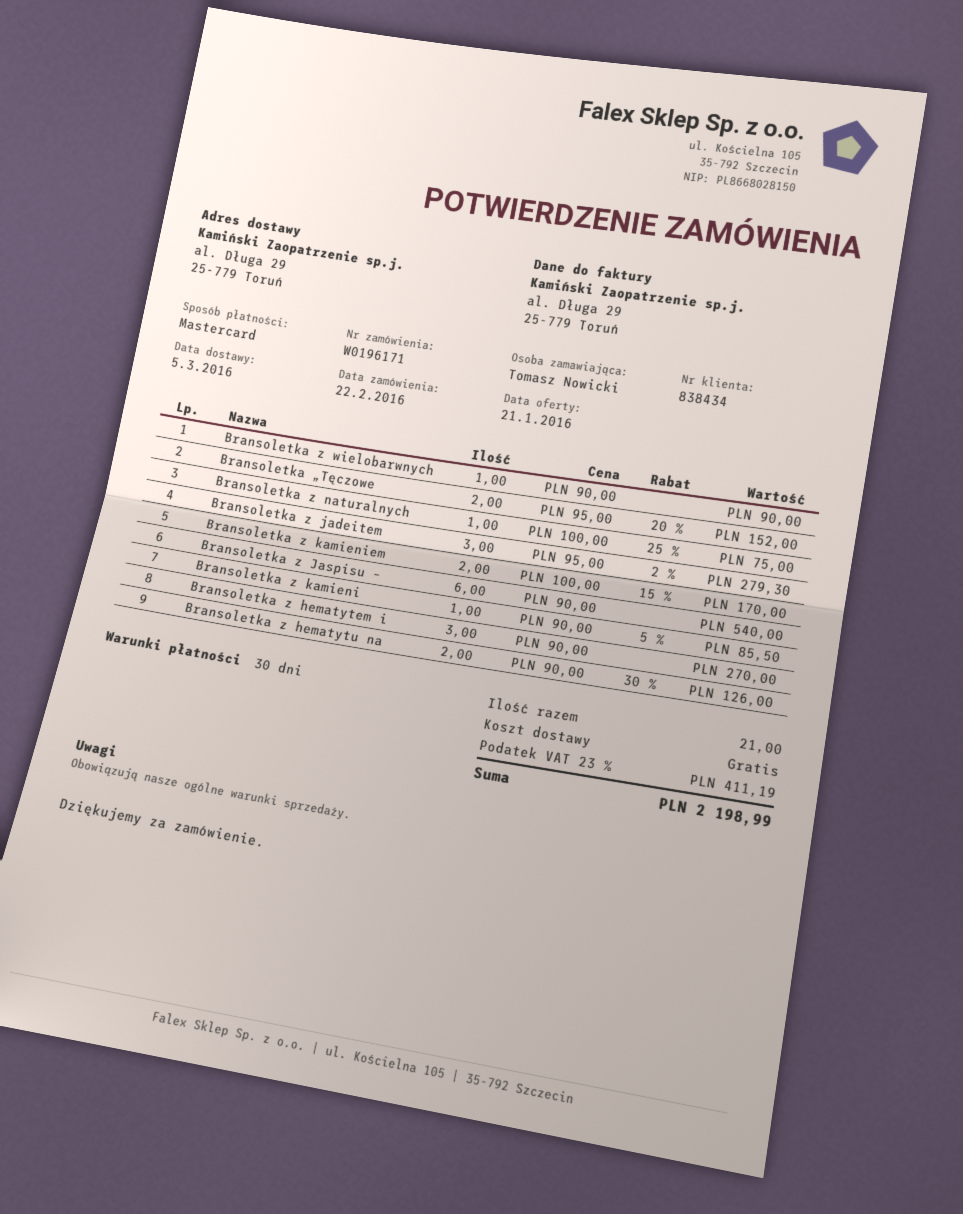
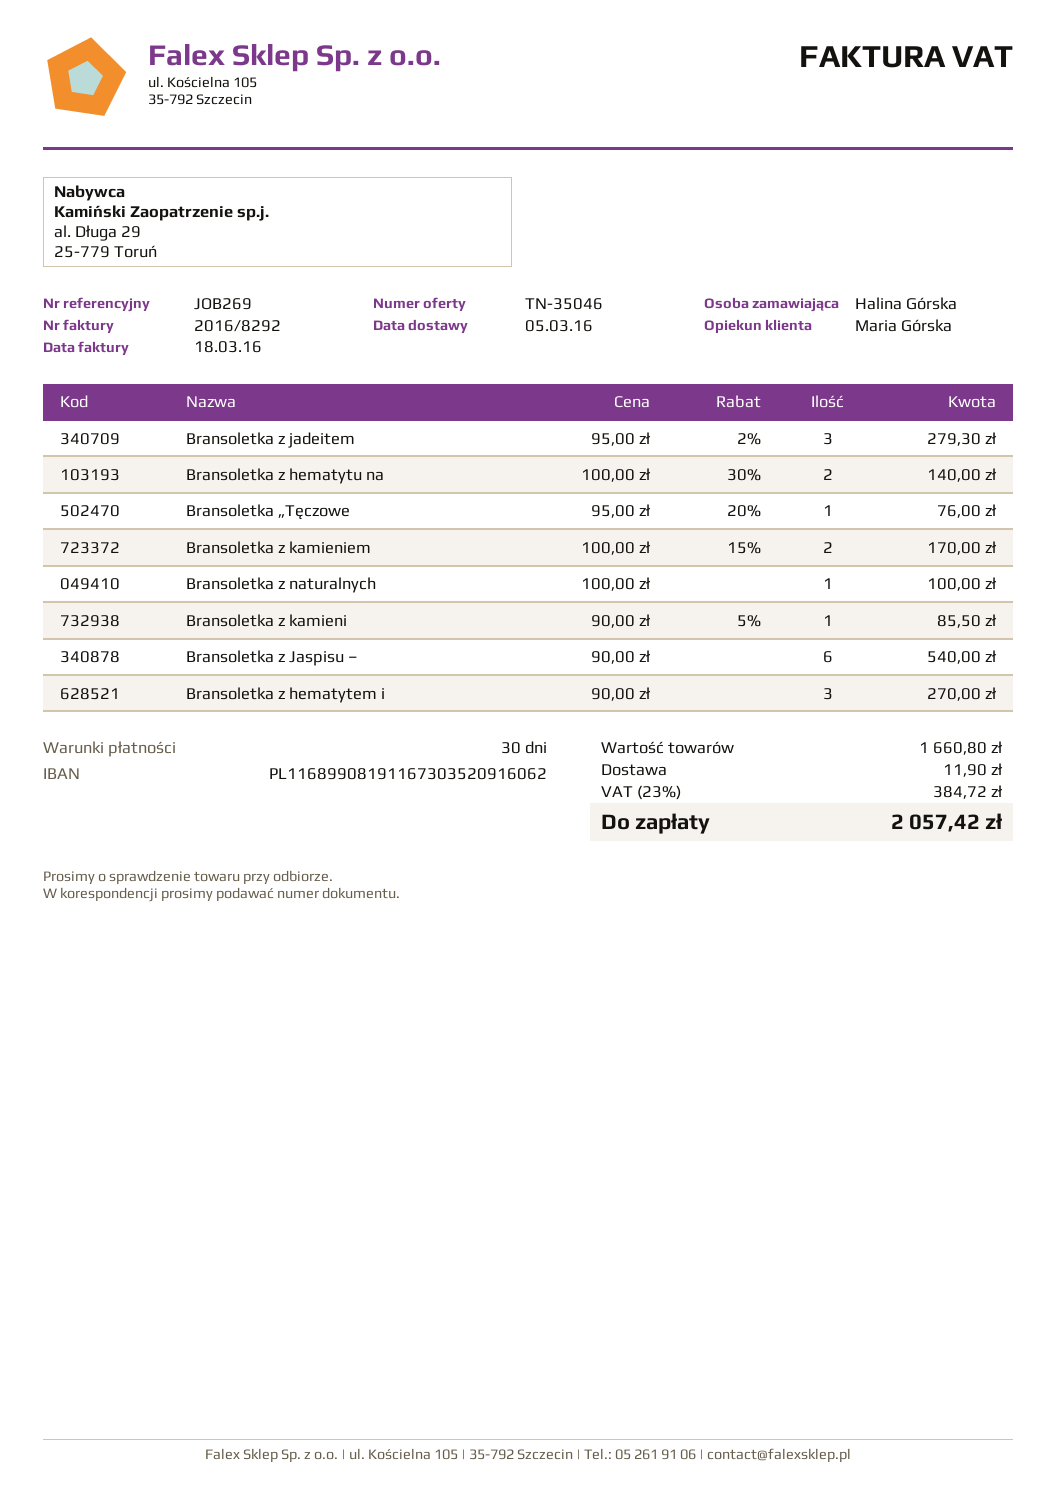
ordered by: Tomasz Nowicki -> Halina Górska
Bransoletka z wielobarwnych: 1 x 90.00 = 90.00 -> none
Bransoletka „Tęczowe: 2 x 95.00 - 20% = 152.00 -> 1 x 95.00 - 20% = 76.00
Bransoletka z naturalnych: 1 x 100.00 - 25% = 75.00 -> 1 x 100.00 = 100.00
Bransoletka z hematytu na: 2 x 90.00 - 30% = 126.00 -> 2 x 100.00 - 30% = 140.00
shipping: 0.00 -> 11.90
tax: 23% = 411.19 -> 23% = 384.72
total: 2198.99 -> 2057.42

